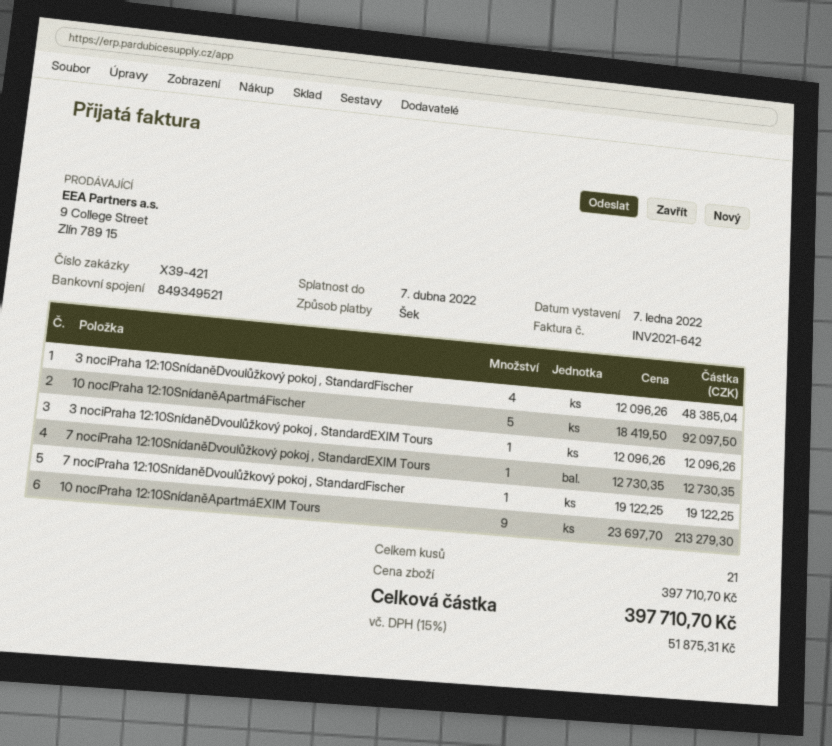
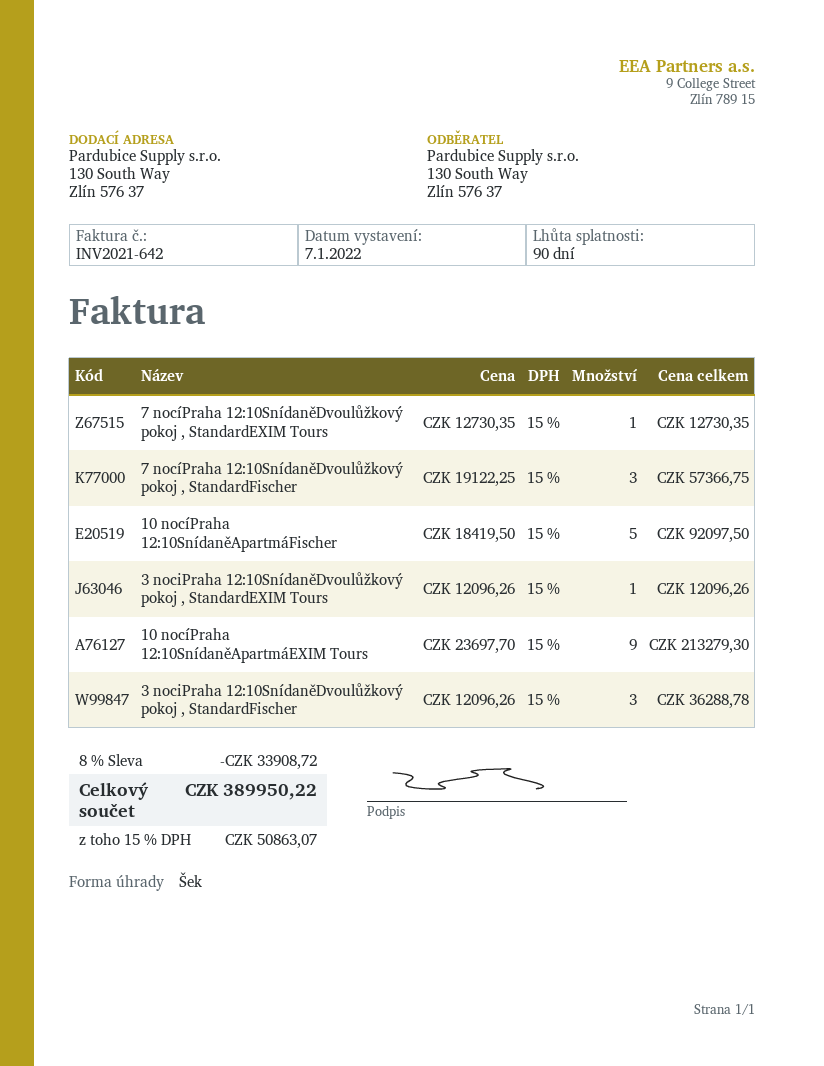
3 nociPraha 12:10SnídaněDvoulůžkový pokoj , StandardFischer: 4 x 12096.26 = 48385.04 -> 3 x 12096.26 = 36288.78
7 nocíPraha 12:10SnídaněDvoulůžkový pokoj , StandardFischer: 1 x 19122.25 = 19122.25 -> 3 x 19122.25 = 57366.75
discount: none -> 8% = 33908.72
tax: 15% = 51875.31 -> 15% = 50863.07
total: 397710.70 -> 389950.22

